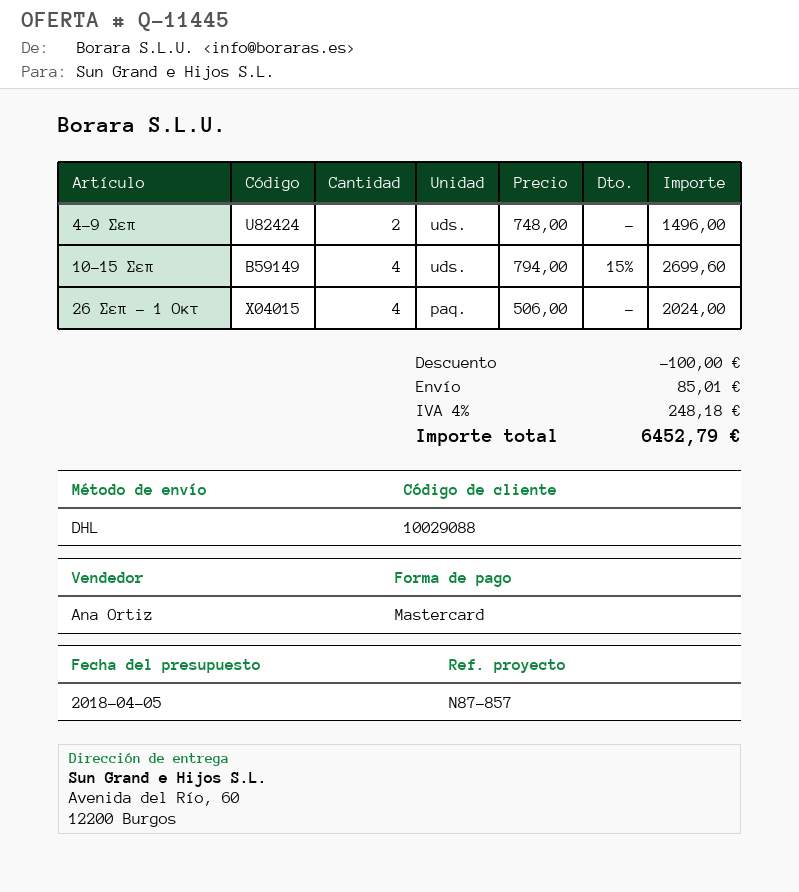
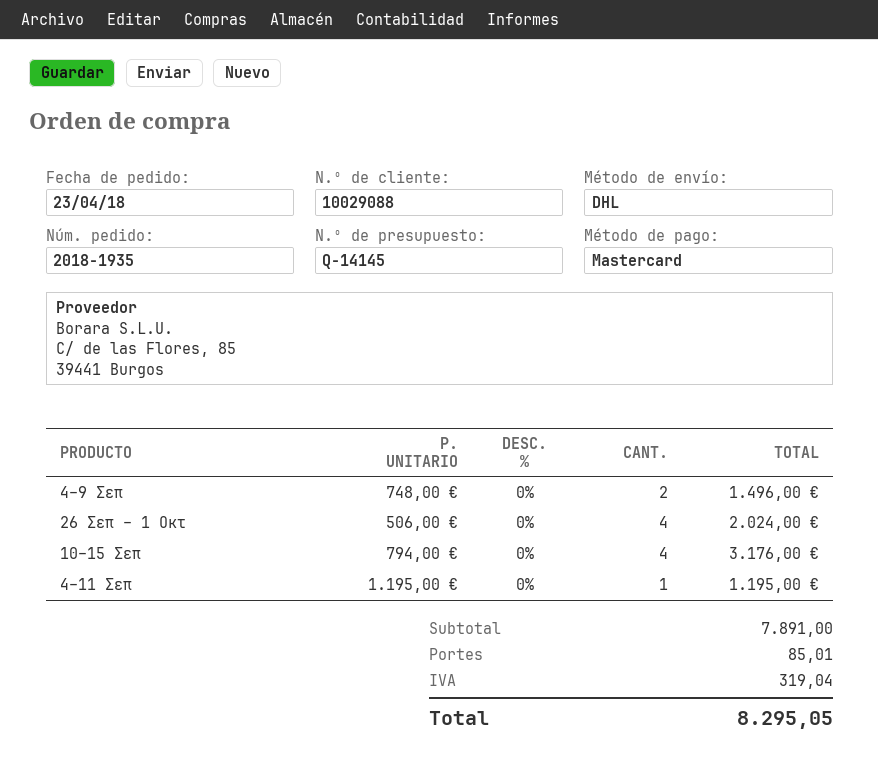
quote number: Q-11445 -> Q-14145
10–15 Σεπ: 4 x 794.00 - 15% = 2699.60 -> 4 x 794.00 = 3176.00
4–11 Σεπ: none -> 1 x 1195.00 = 1195.00
discount: 100.00 -> none
tax: 248.18 -> 319.04
total: 6452.79 -> 8295.05

